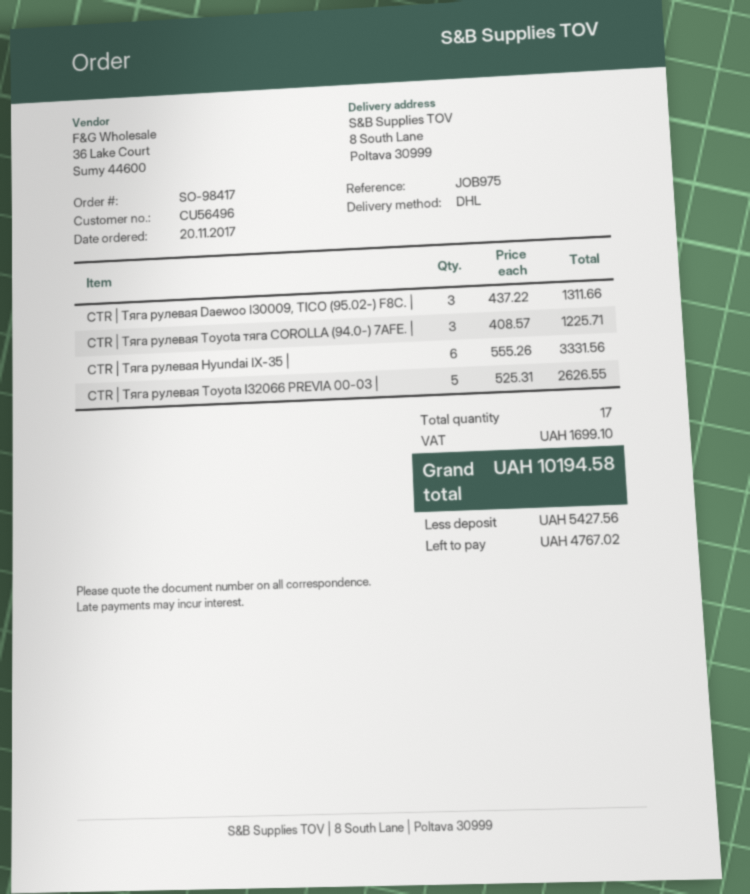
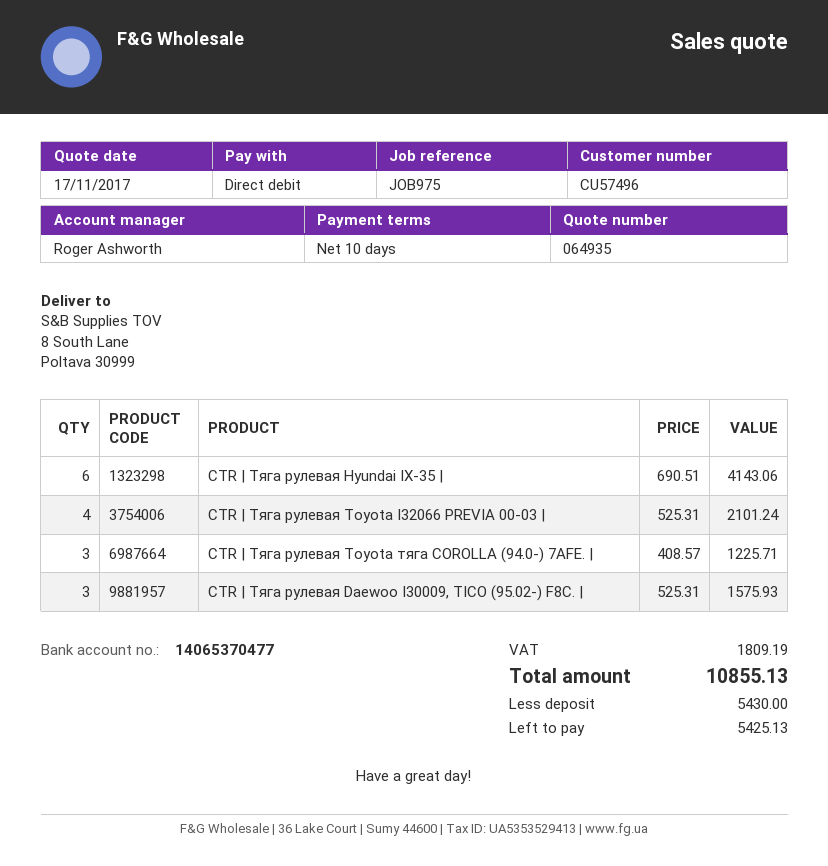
customer number: CU56496 -> CU57496
CTR | Тяга рулевая Daewoo I30009, TICO (95.02-) F8C. |: 3 x 437.22 = 1311.66 -> 3 x 525.31 = 1575.93
CTR | Тяга рулевая Hyundai IX-35 |: 6 x 555.26 = 3331.56 -> 6 x 690.51 = 4143.06
CTR | Тяга рулевая Toyota I32066 PREVIA 00-03 |: 5 x 525.31 = 2626.55 -> 4 x 525.31 = 2101.24
tax: 1699.10 -> 1809.19
total: 10194.58 -> 10855.13
deposit: 5427.56 -> 5430.00
balance: 4767.02 -> 5425.13

